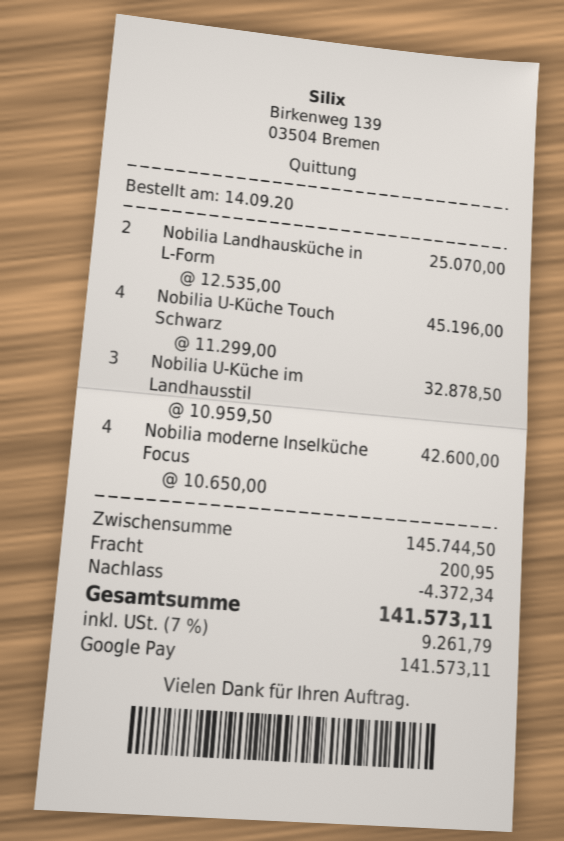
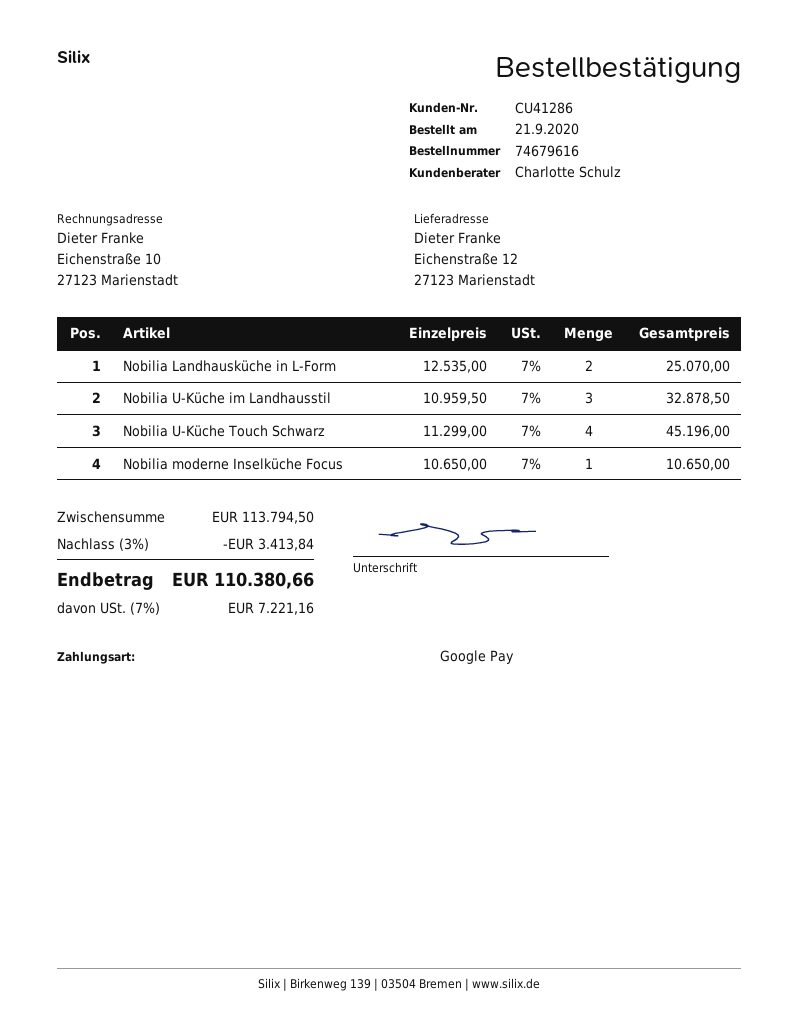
order date: 2020-09-14 -> 2020-09-21
Nobilia moderne Inselküche Focus: 4 x 10650.00 = 42600.00 -> 1 x 10650.00 = 10650.00
subtotal: 145744.50 -> 113794.50
discount: 4372.34 -> 3413.84
shipping: 200.95 -> none
tax: 7% = 9261.79 -> 7% = 7221.16
total: 141573.11 -> 110380.66

